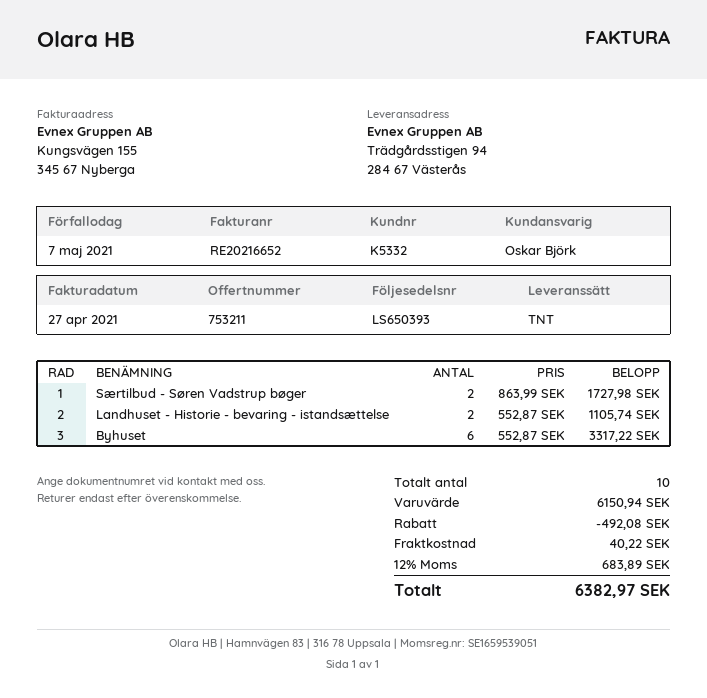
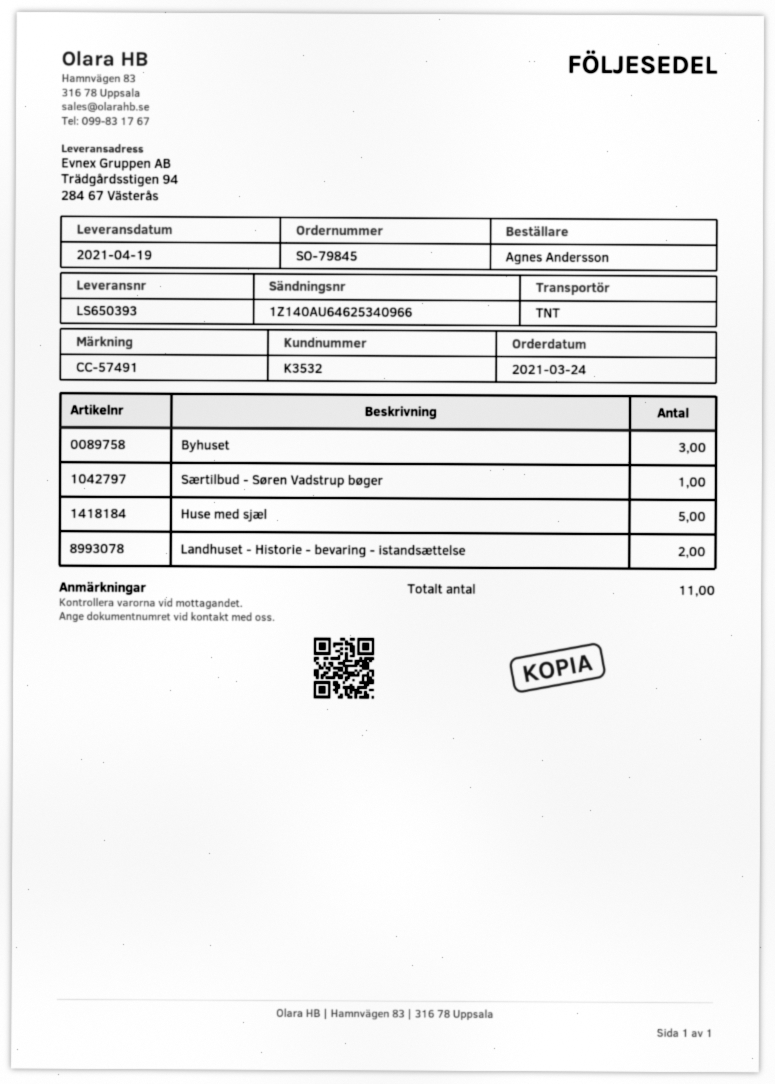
customer number: K5332 -> K3532
Særtilbud - Søren Vadstrup bøger: 2 -> 1
Byhuset: 6 -> 3
Huse med sjæl: none -> 5
total quantity: 10 -> 11

